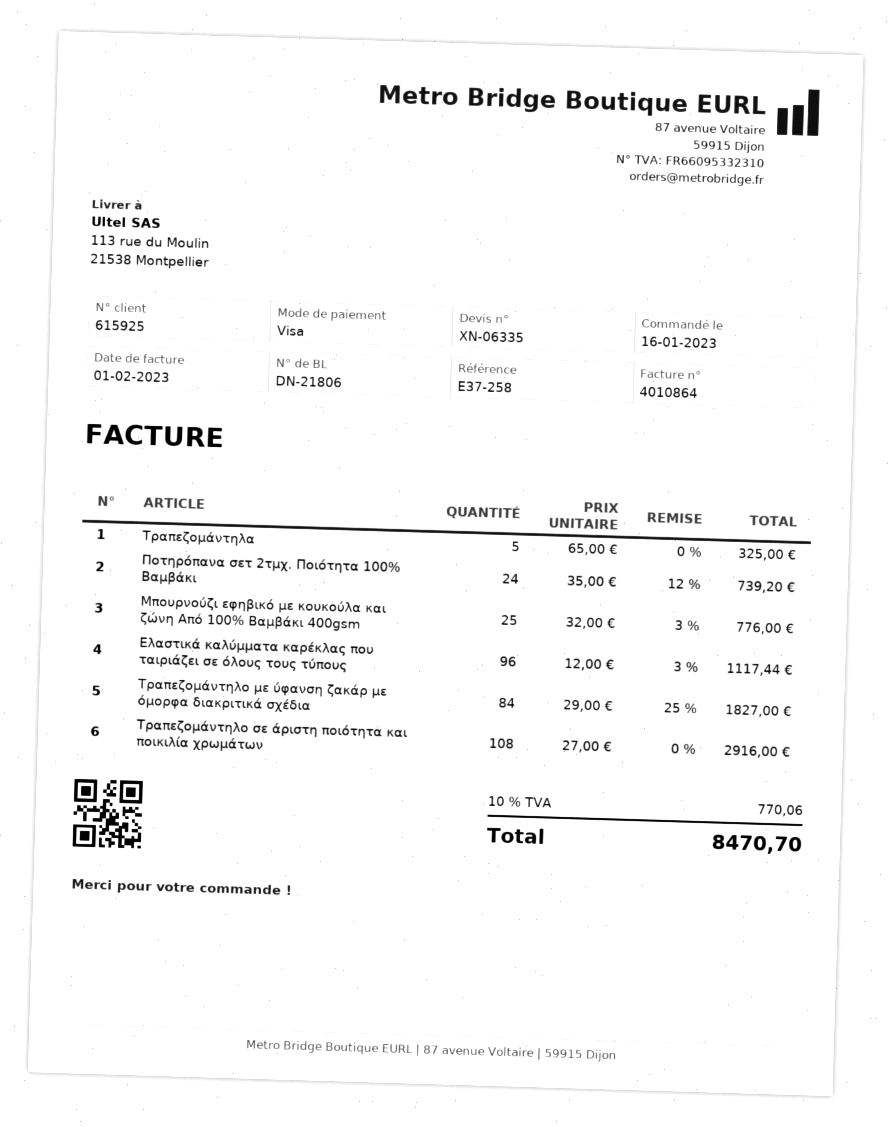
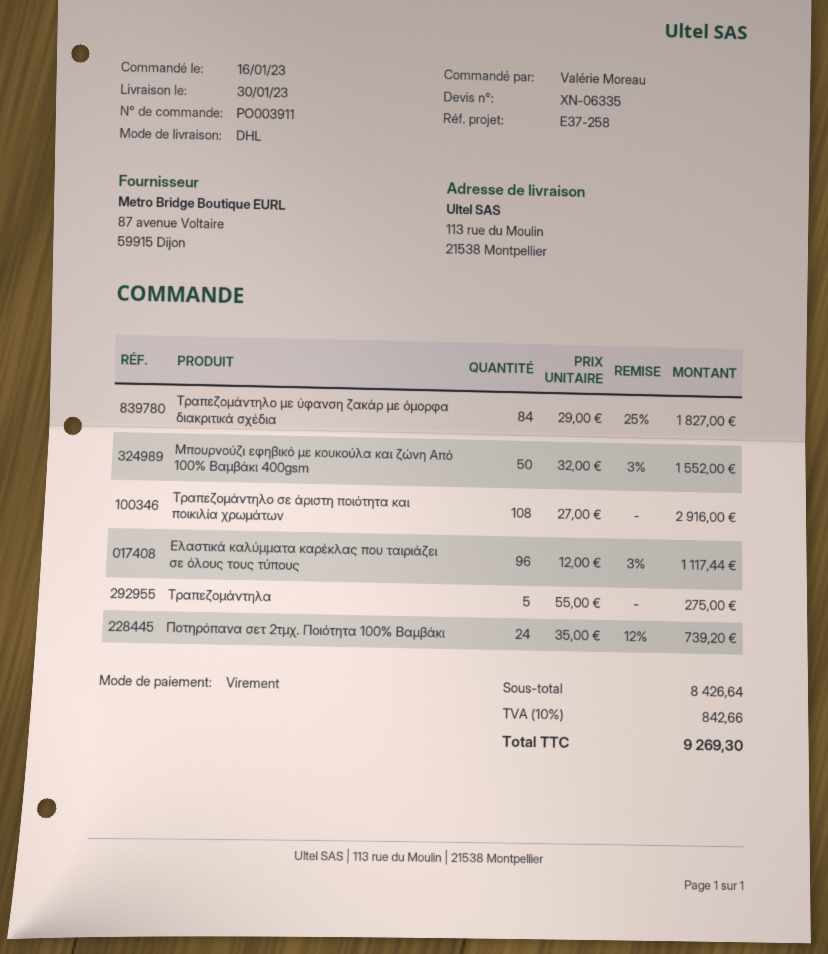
payment method: Visa -> bank transfer
Τραπεζομάντηλα: 5 x 65.00 = 325.00 -> 5 x 55.00 = 275.00
Μπουρνούζι εφηβικό με κουκούλα και ζώνη Από 100% Βαμβάκι 400gsm: 25 x 32.00 - 3% = 776.00 -> 50 x 32.00 - 3% = 1552.00
tax: 10% = 770.06 -> 10% = 842.66
total: 8470.70 -> 9269.30

